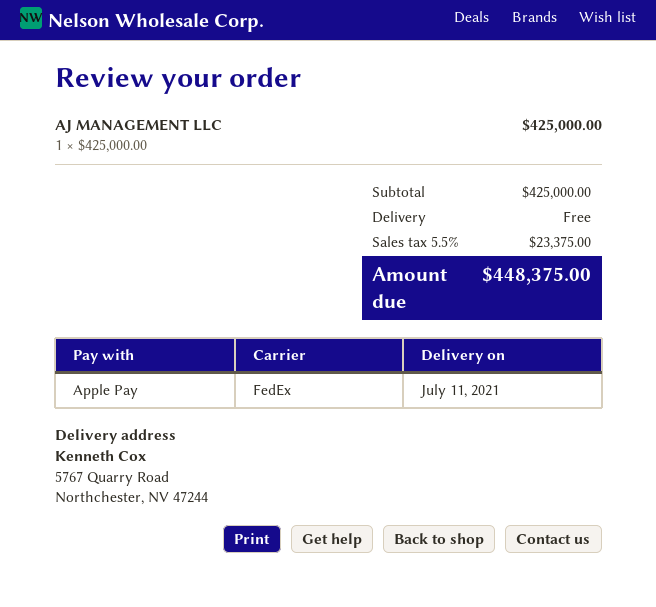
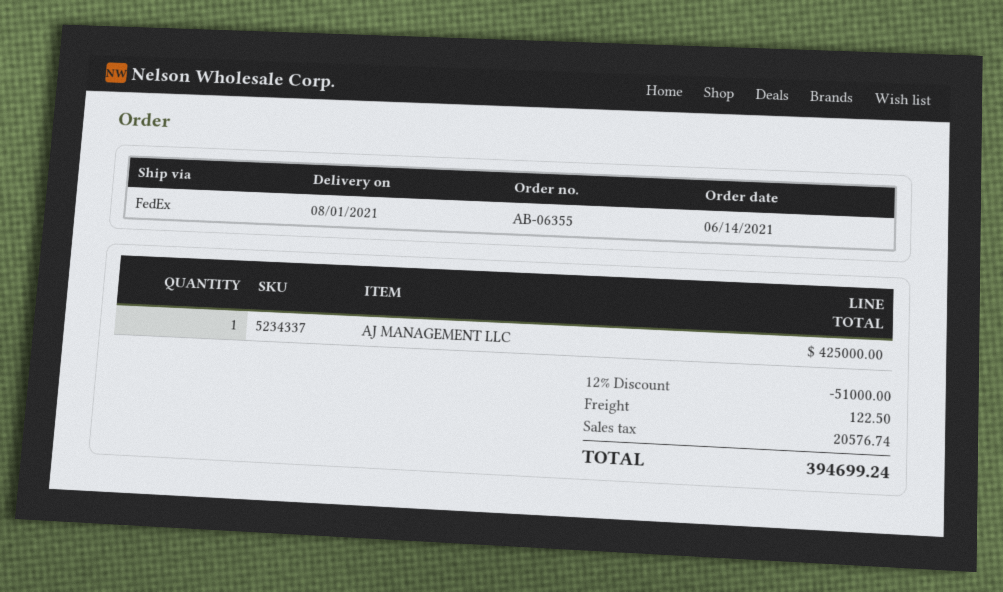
delivery date: 2021-07-11 -> 2021-08-01
discount: none -> 12% = 51000.00
shipping: 0.00 -> 122.50
tax: 23375.00 -> 20576.74
total: 448375.00 -> 394699.24

